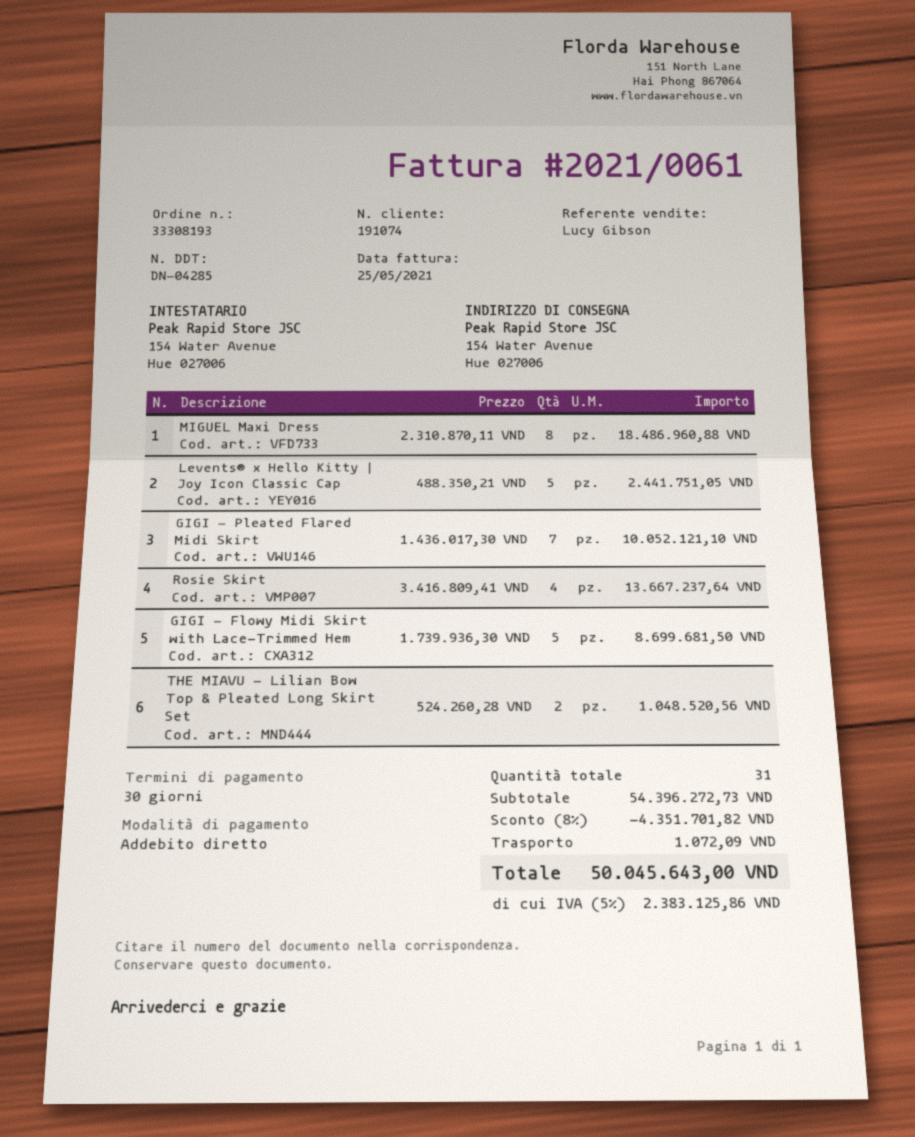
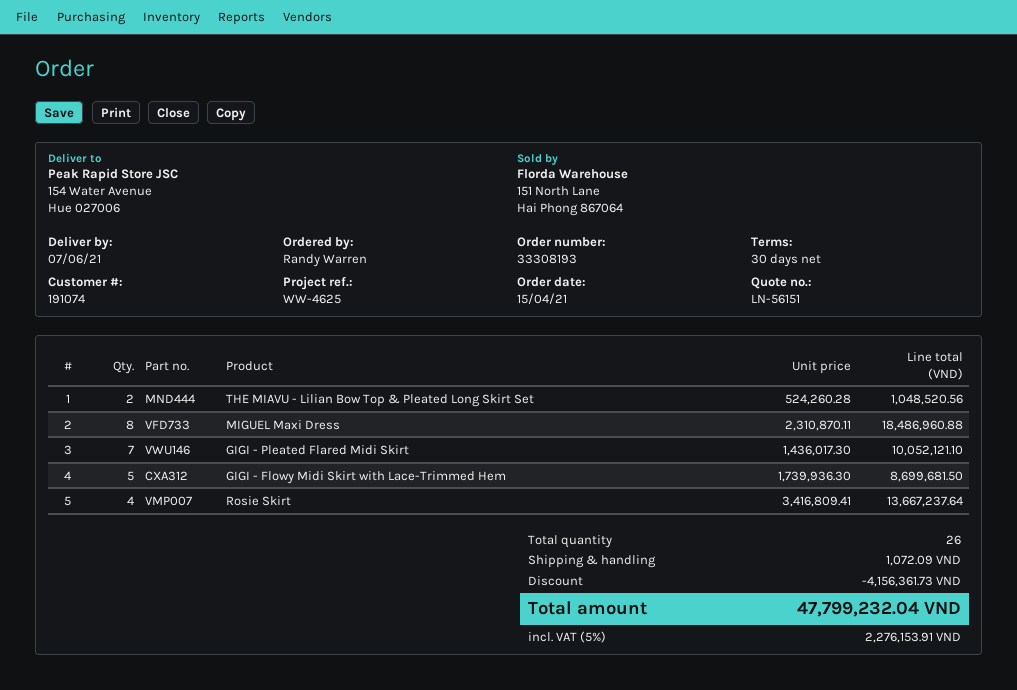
Levents® x Hello Kitty | Joy Icon Classic Cap: 5 x 488350.21 = 2441751.05 -> none
total quantity: 31 -> 26
discount: 4351701.82 -> 4156361.73
tax: 5% = 2383125.86 -> 5% = 2276153.91
total: 50045643.00 -> 47799232.04

